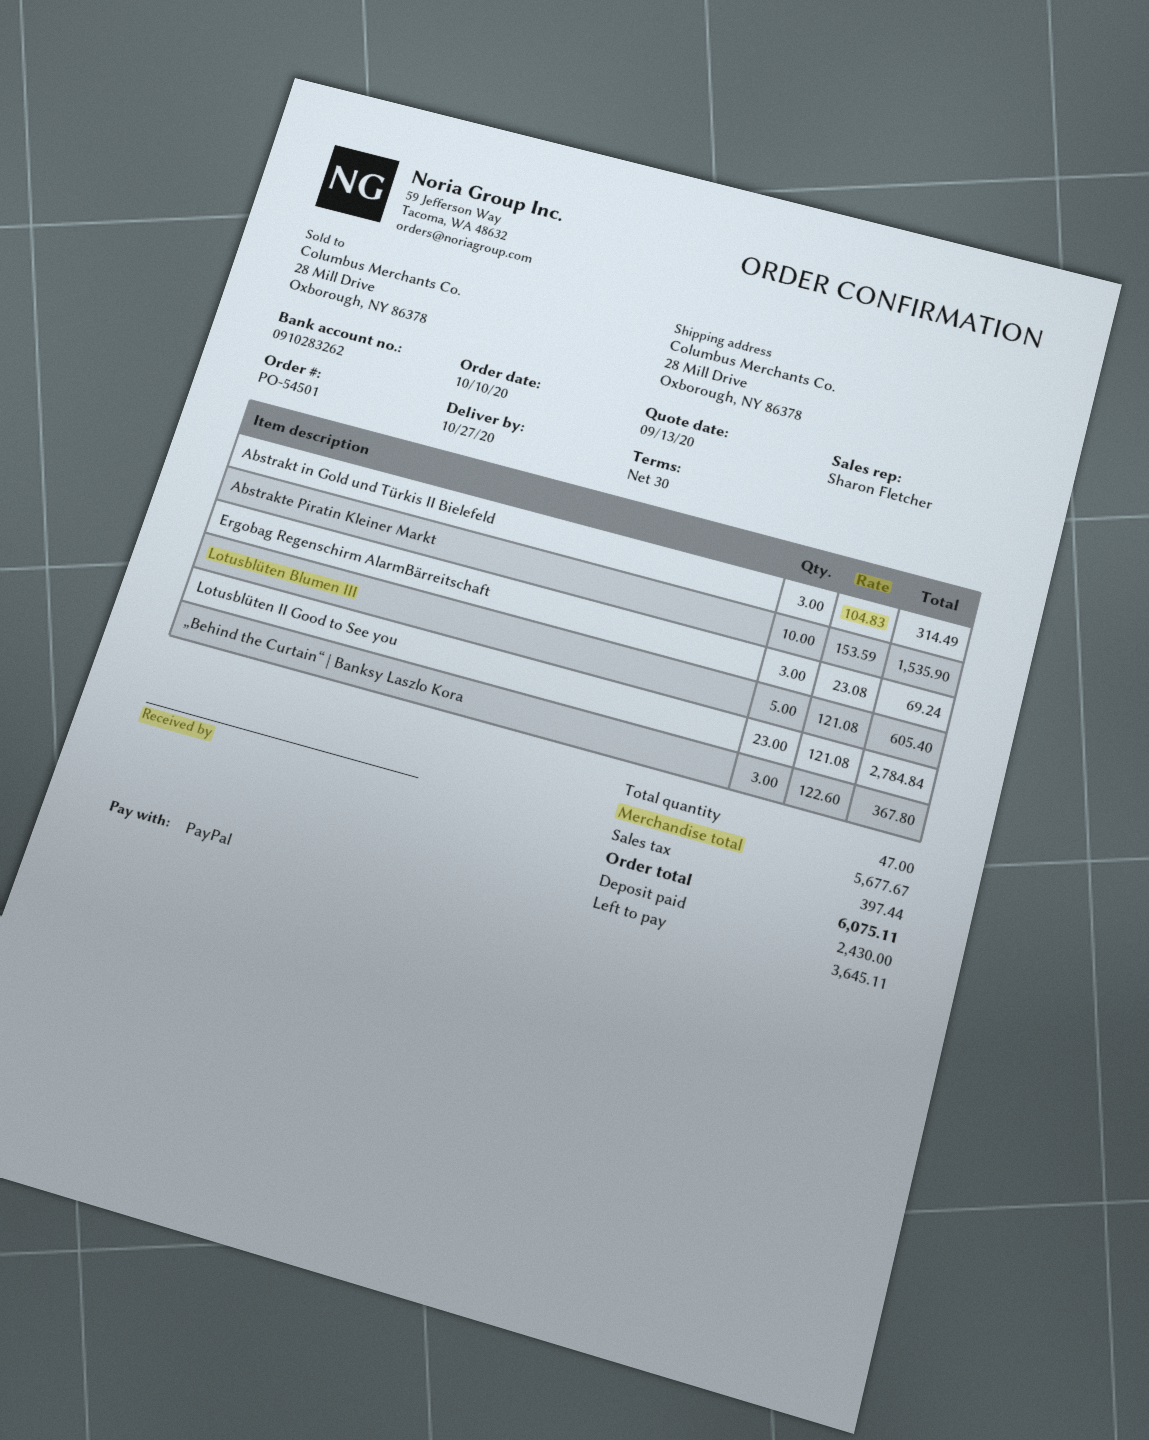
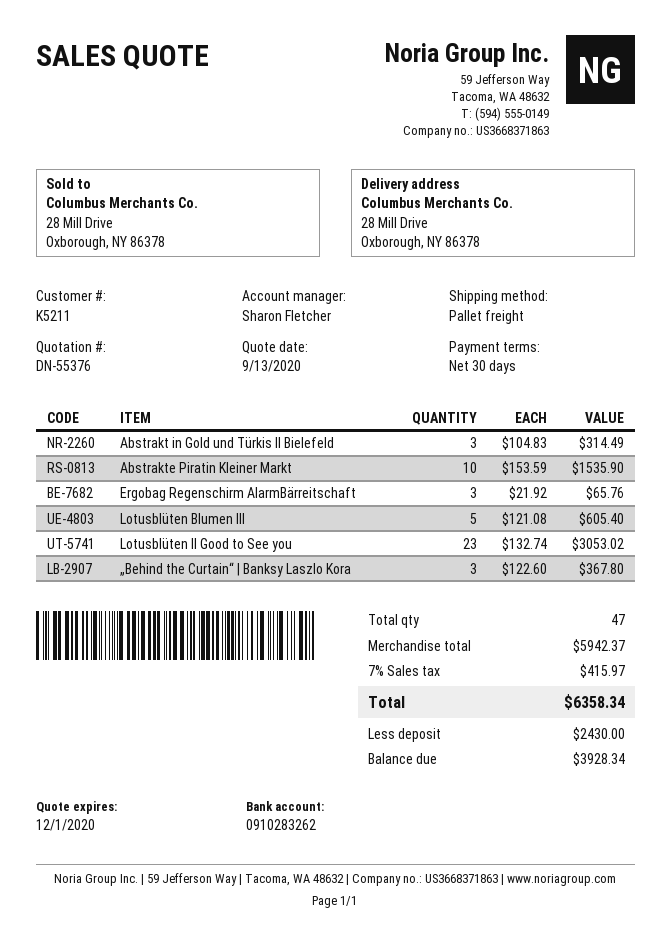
Ergobag Regenschirm AlarmBärreitschaft: 3 x 23.08 = 69.24 -> 3 x 21.92 = 65.76
Lotusblüten II Good to See you: 23 x 121.08 = 2784.84 -> 23 x 132.74 = 3053.02
subtotal: 5677.67 -> 5942.37
tax: 397.44 -> 415.97
total: 6075.11 -> 6358.34
balance: 3645.11 -> 3928.34

